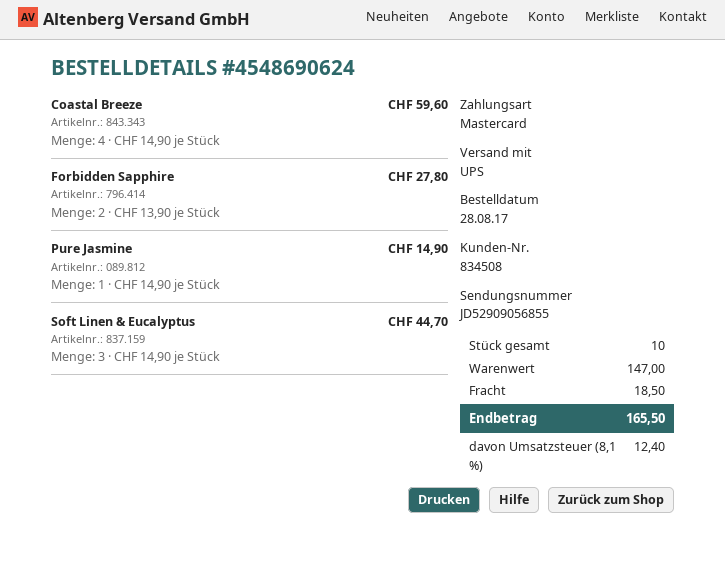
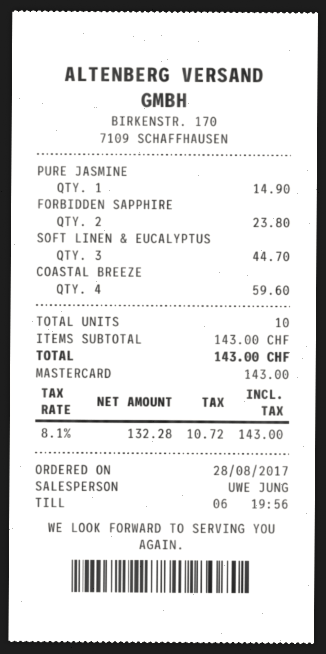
Forbidden Sapphire: 2 for 27.80 -> 2 for 23.80
subtotal: 147.00 -> 143.00
shipping: 18.50 -> none
tax: 8.1% = 12.40 -> 8.1% = 10.72
total: 165.50 -> 143.00

